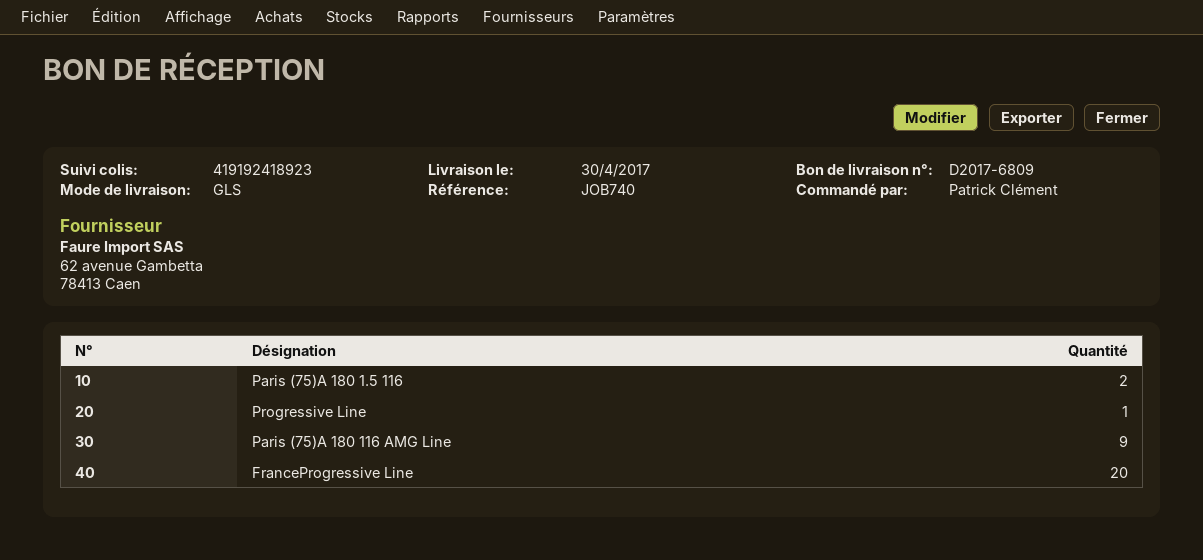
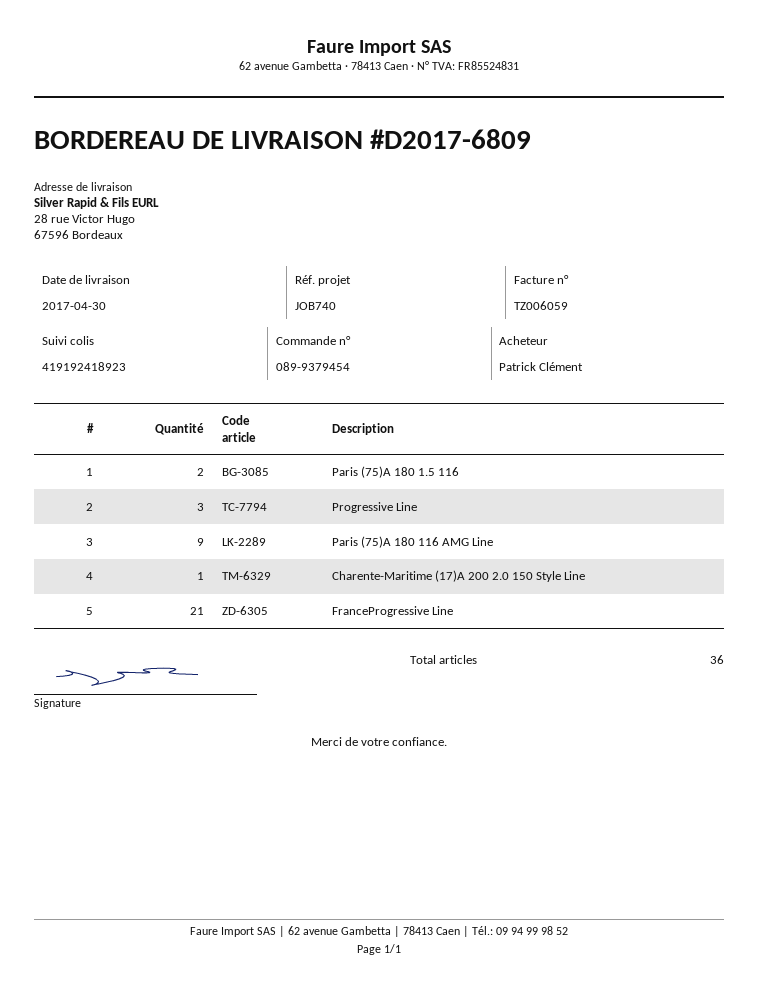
Progressive Line: 1 -> 3
FranceProgressive Line: 20 -> 21
Charente-Maritime (17)A 200 2.0 150 Style Line: none -> 1

